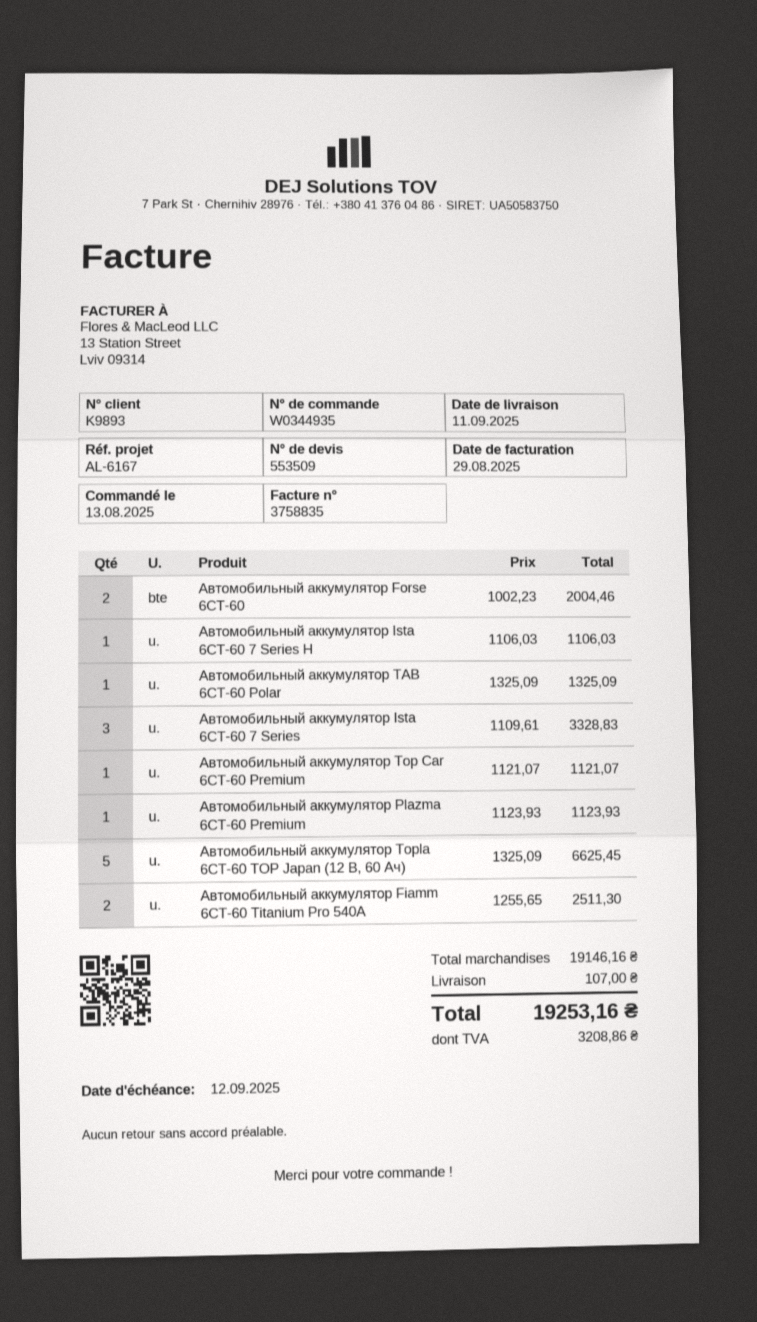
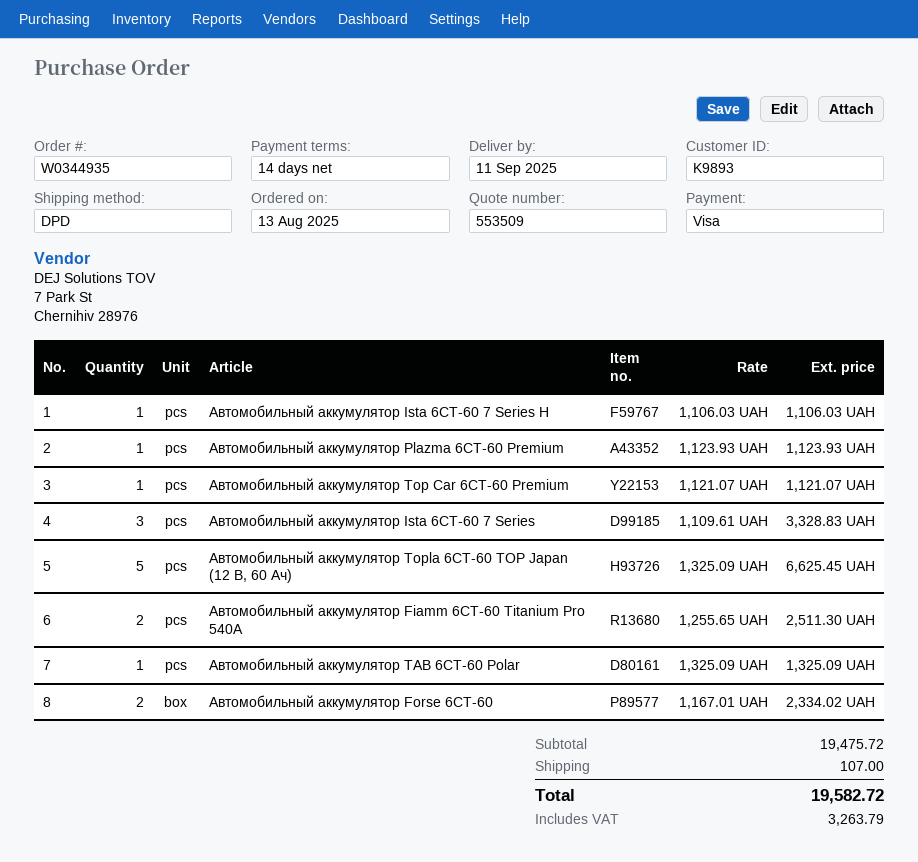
Автомобильный аккумулятор Forse 6СТ-60: 2 x 1002.23 = 2004.46 -> 2 x 1167.01 = 2334.02
subtotal: 19146.16 -> 19475.72
tax: 3208.86 -> 3263.79
total: 19253.16 -> 19582.72

